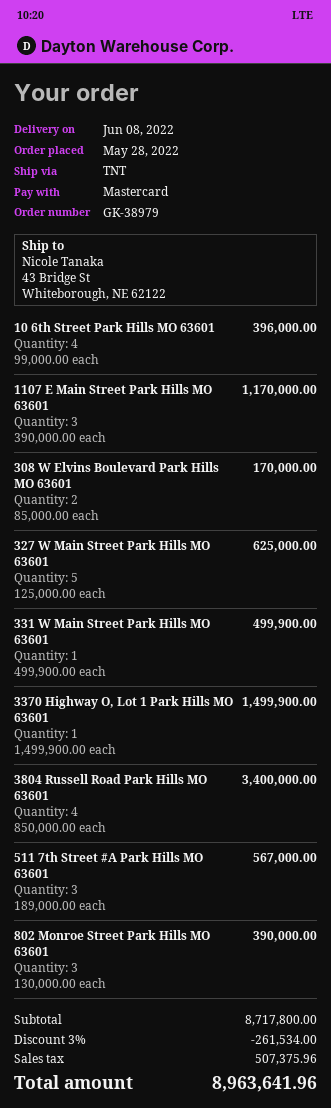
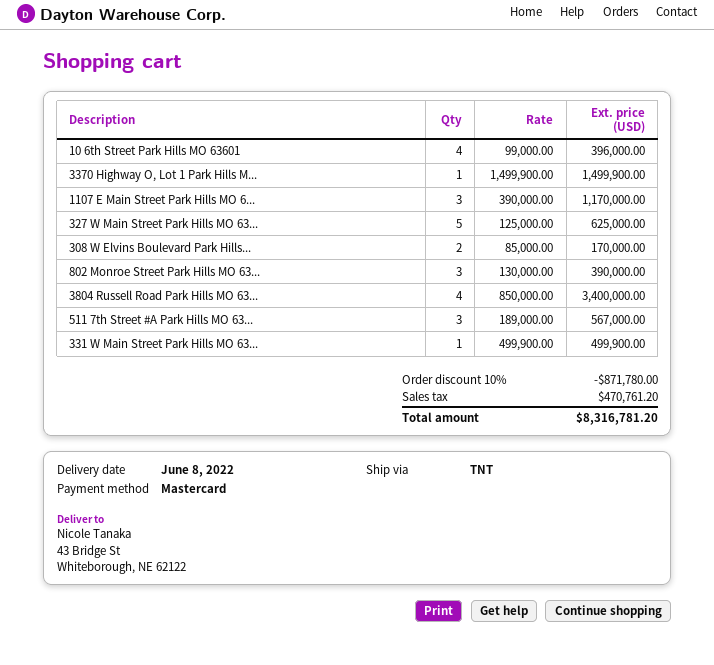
discount: 3% = 261534.00 -> 10% = 871780.00
tax: 507375.96 -> 470761.20
total: 8963641.96 -> 8316781.20

